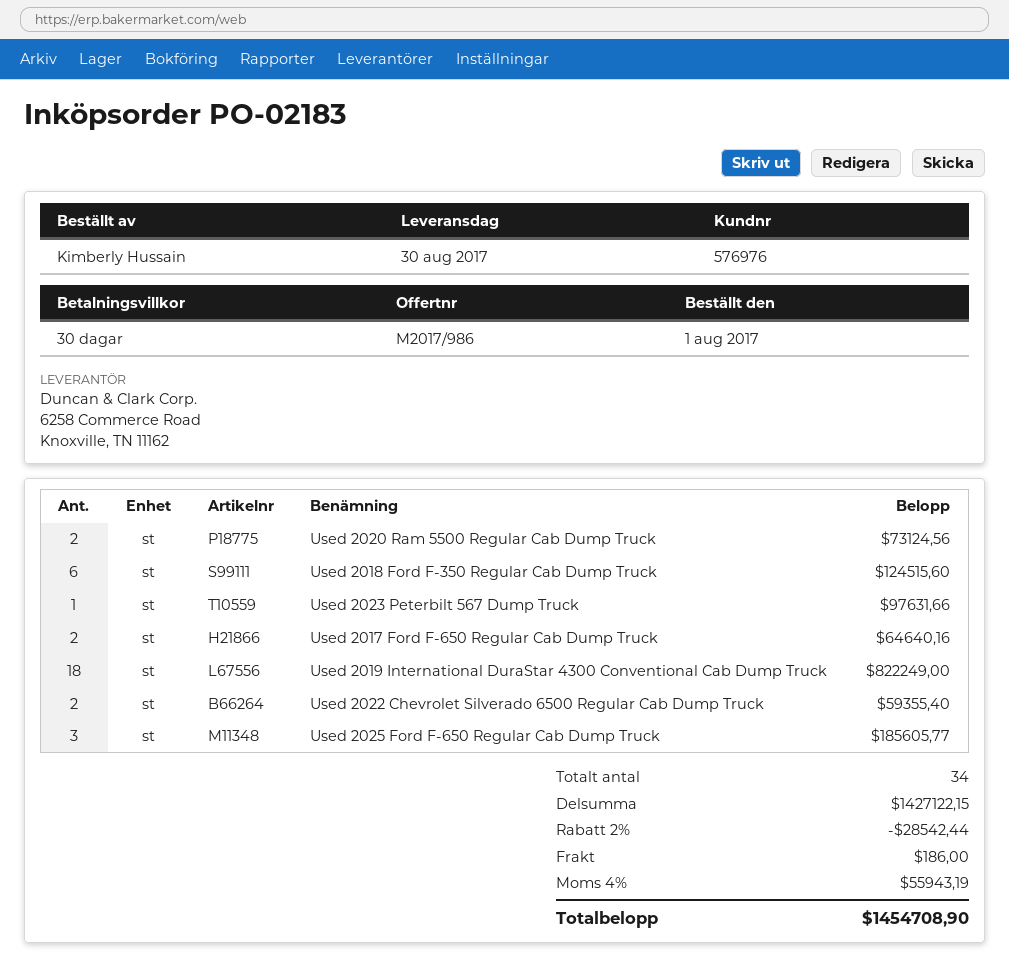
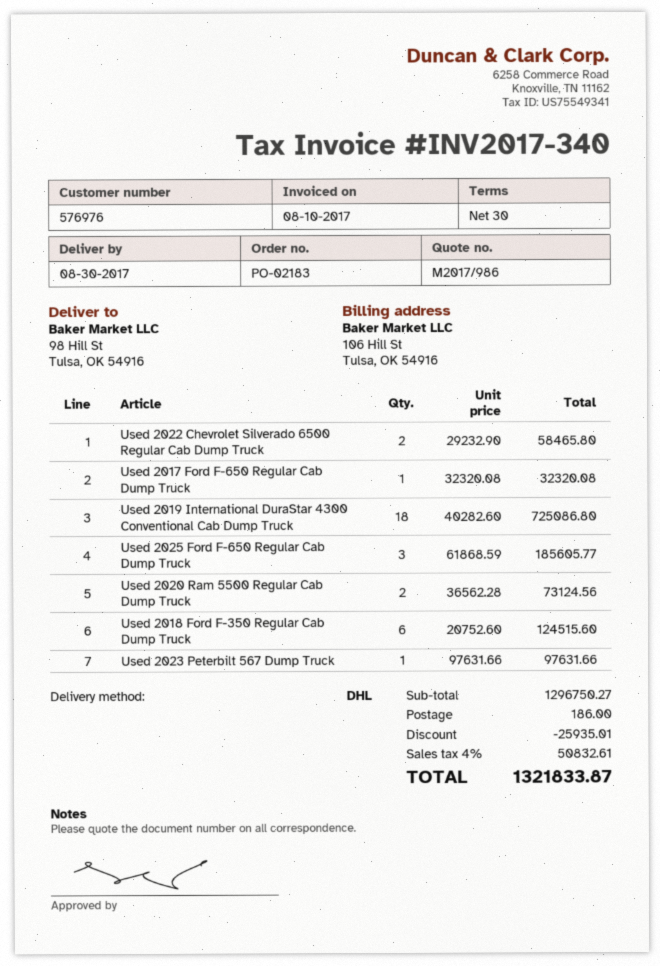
Used 2017 Ford F-650 Regular Cab Dump Truck: 2 for 64640.16 -> 1 for 32320.08
Used 2019 International DuraStar 4300 Conventional Cab Dump Truck: 18 for 822249.00 -> 18 for 725086.80
Used 2022 Chevrolet Silverado 6500 Regular Cab Dump Truck: 2 for 59355.40 -> 2 for 58465.80
subtotal: 1427122.15 -> 1296750.27
discount: 28542.44 -> 25935.01
tax: 4% = 55943.19 -> 4% = 50832.61
total: 1454708.90 -> 1321833.87

